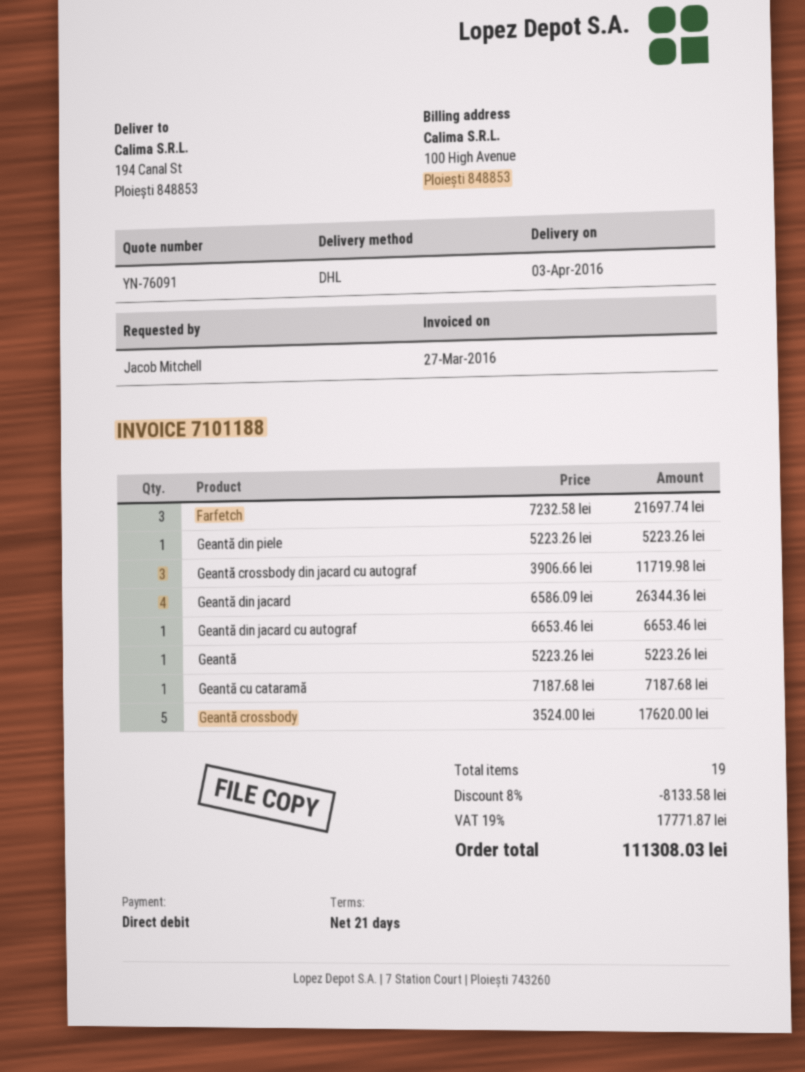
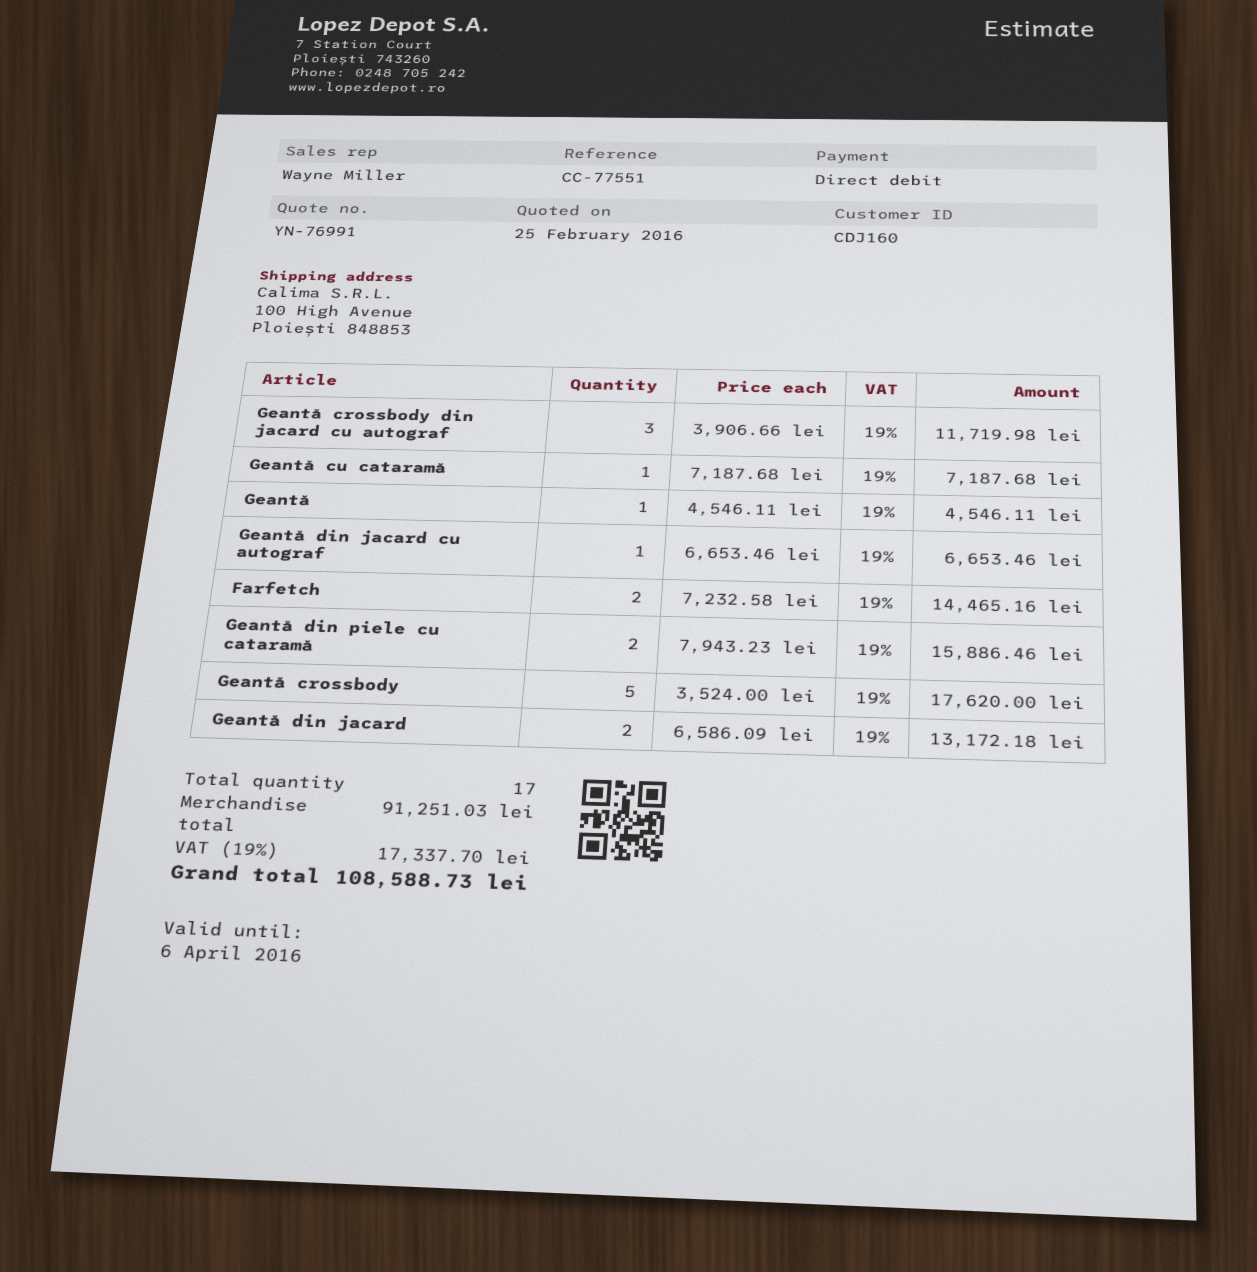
quote number: YN-76091 -> YN-76991
ship to: 194 Canal St, Ploiești 848853 -> 100 High Avenue, Ploiești 848853
Farfetch: 3 x 7232.58 = 21697.74 -> 2 x 7232.58 = 14465.16
Geantă din piele: 1 x 5223.26 = 5223.26 -> none
Geantă din jacard: 4 x 6586.09 = 26344.36 -> 2 x 6586.09 = 13172.18
Geantă: 1 x 5223.26 = 5223.26 -> 1 x 4546.11 = 4546.11
Geantă din piele cu cataramă: none -> 2 x 7943.23 = 15886.46
total quantity: 19 -> 17
discount: 8% = 8133.58 -> none
tax: 19% = 17771.87 -> 19% = 17337.70
total: 111308.03 -> 108588.73

